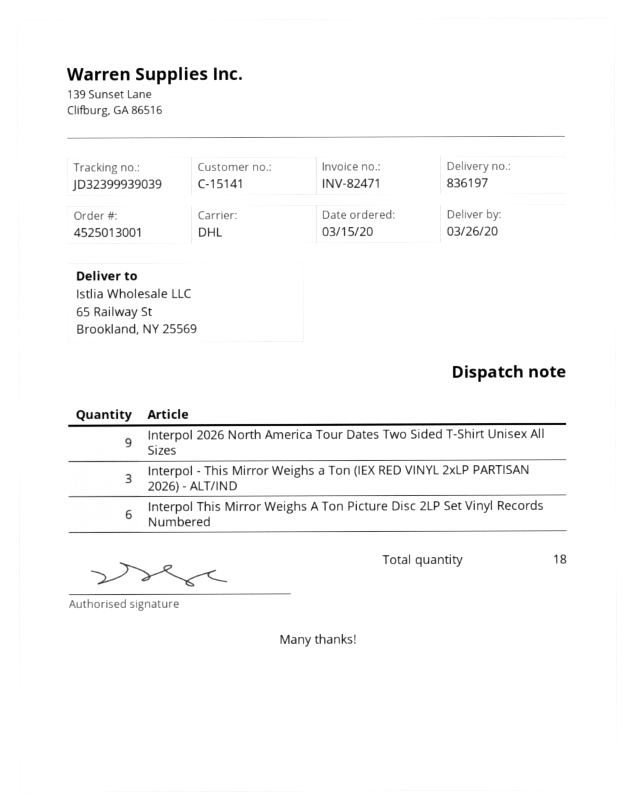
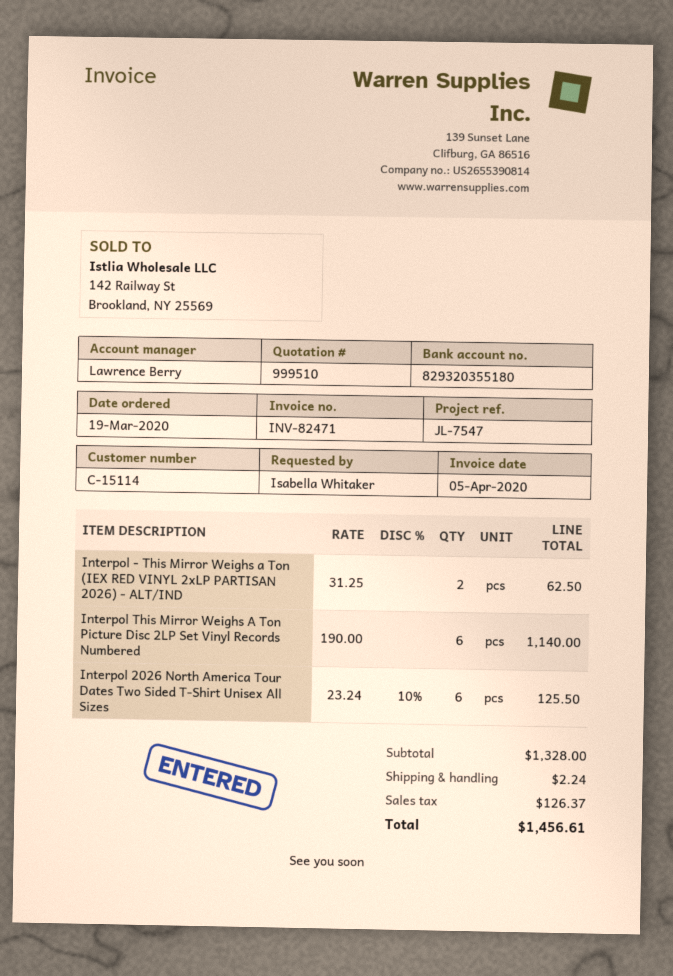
order date: 2020-03-15 -> 2020-03-19
customer number: C-15141 -> C-15114
Interpol 2026 North America Tour Dates Two Sided T-Shirt Unisex All Sizes: 9 -> 6
Interpol - This Mirror Weighs a Ton (IEX RED VINYL 2xLP PARTISAN 2026) - ALT/IND: 3 -> 2

